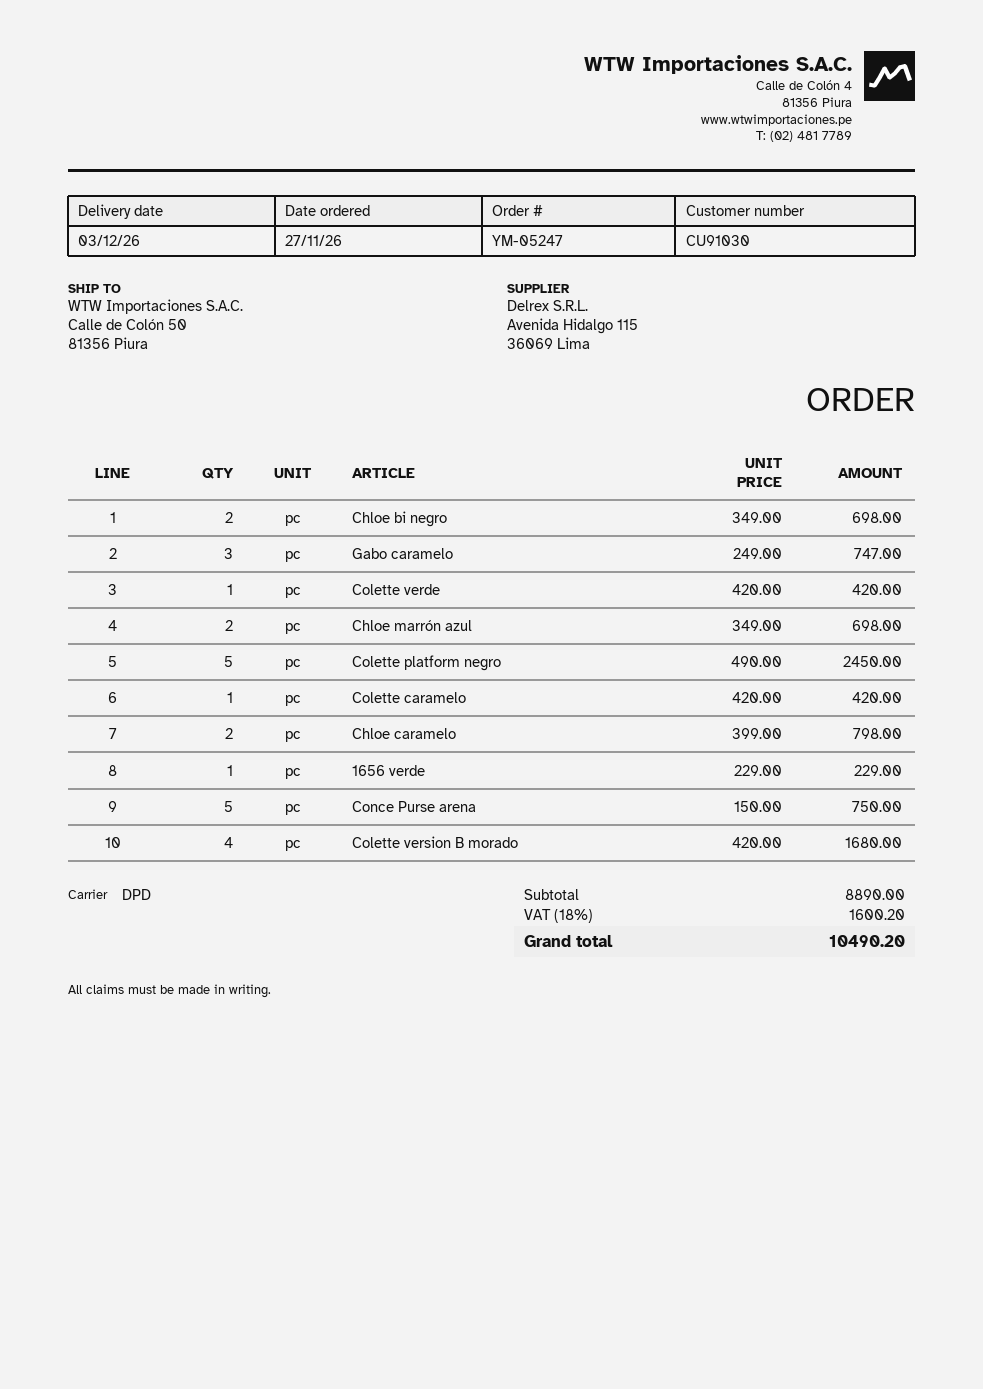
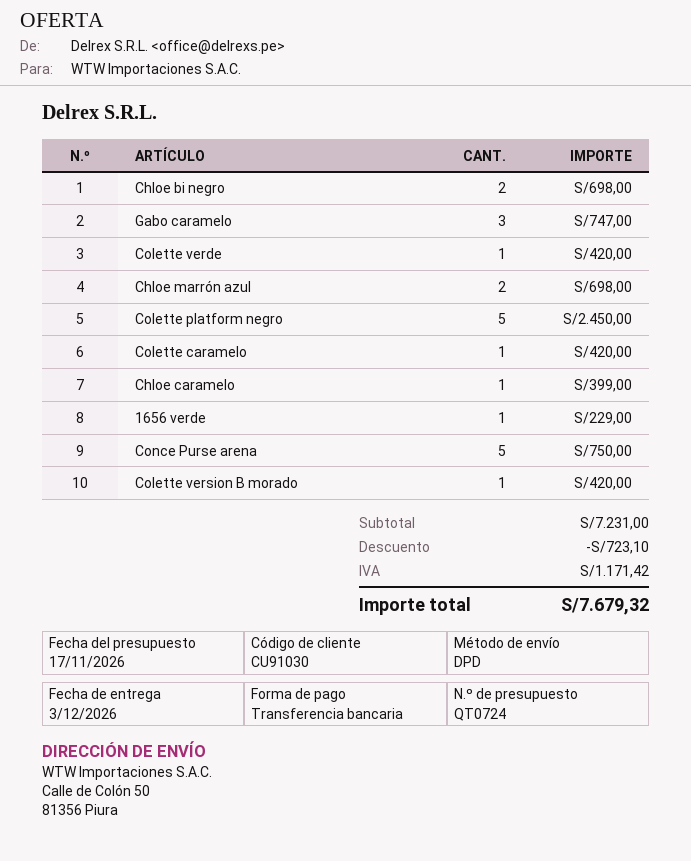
Chloe caramelo: 2 for 798.00 -> 1 for 399.00
Colette version B morado: 4 for 1680.00 -> 1 for 420.00
subtotal: 8890.00 -> 7231.00
discount: none -> 723.10
tax: 1600.20 -> 1171.42
total: 10490.20 -> 7679.32

